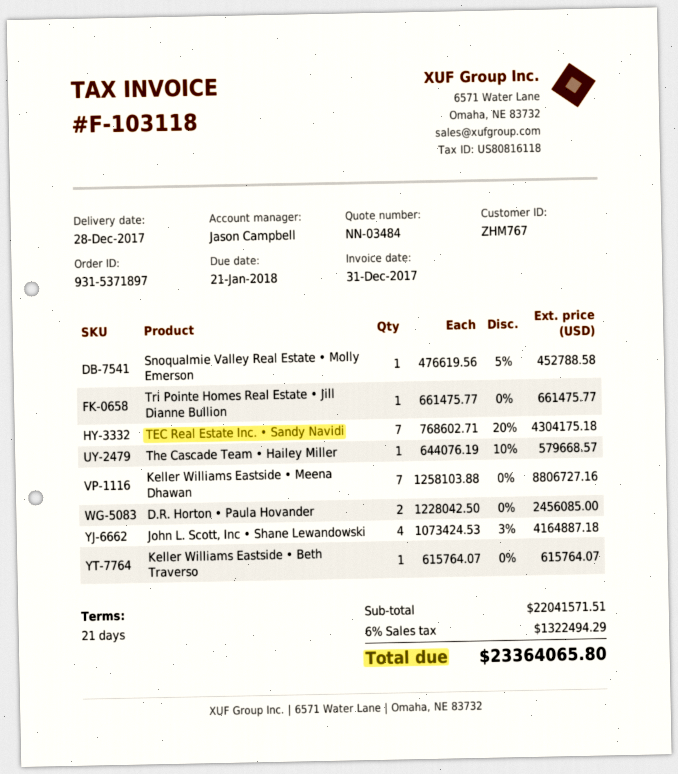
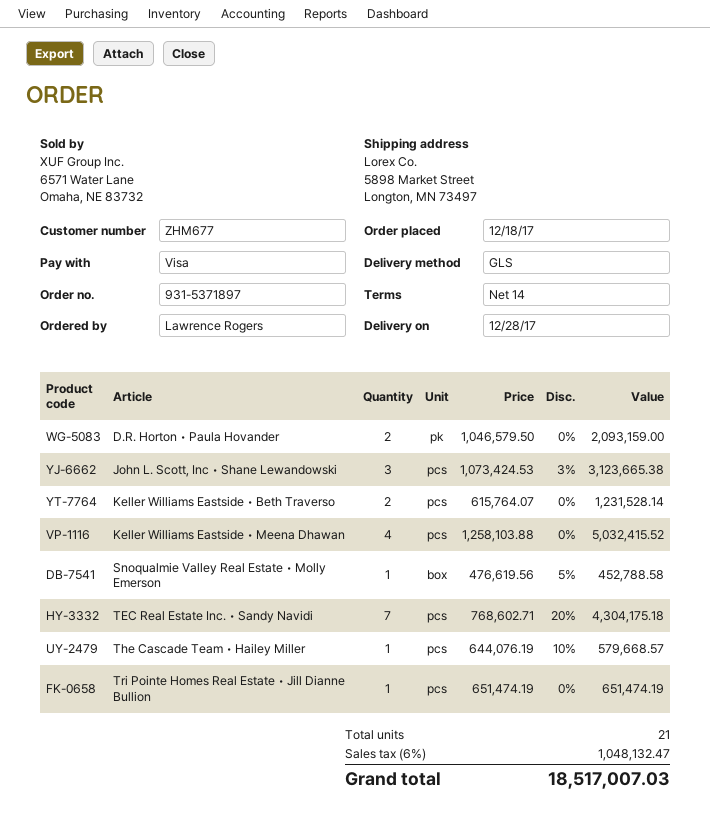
payment terms: 21 days -> 14 days
customer number: ZHM767 -> ZHM677
Tri Pointe Homes Real Estate • Jill Dianne Bullion: 1 x 661475.77 = 661475.77 -> 1 x 651474.19 = 651474.19
Keller Williams Eastside • Meena Dhawan: 7 x 1258103.88 = 8806727.16 -> 4 x 1258103.88 = 5032415.52
D.R. Horton • Paula Hovander: 2 x 1228042.50 = 2456085.00 -> 2 x 1046579.50 = 2093159.00
John L. Scott, Inc • Shane Lewandowski: 4 x 1073424.53 - 3% = 4164887.18 -> 3 x 1073424.53 - 3% = 3123665.38
Keller Williams Eastside • Beth Traverso: 1 x 615764.07 = 615764.07 -> 2 x 615764.07 = 1231528.14
tax: 6% = 1322494.29 -> 6% = 1048132.47
total: 23364065.80 -> 18517007.03

